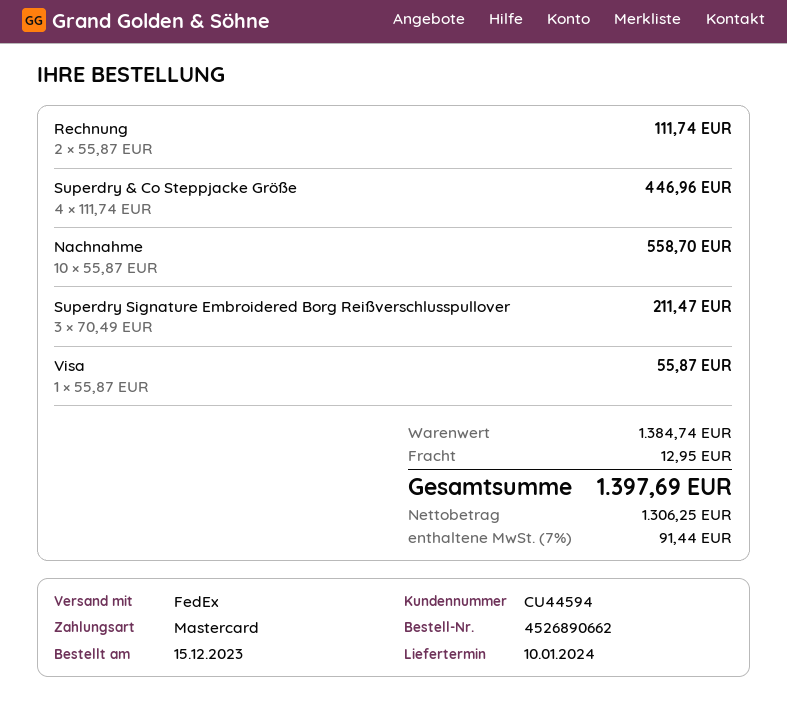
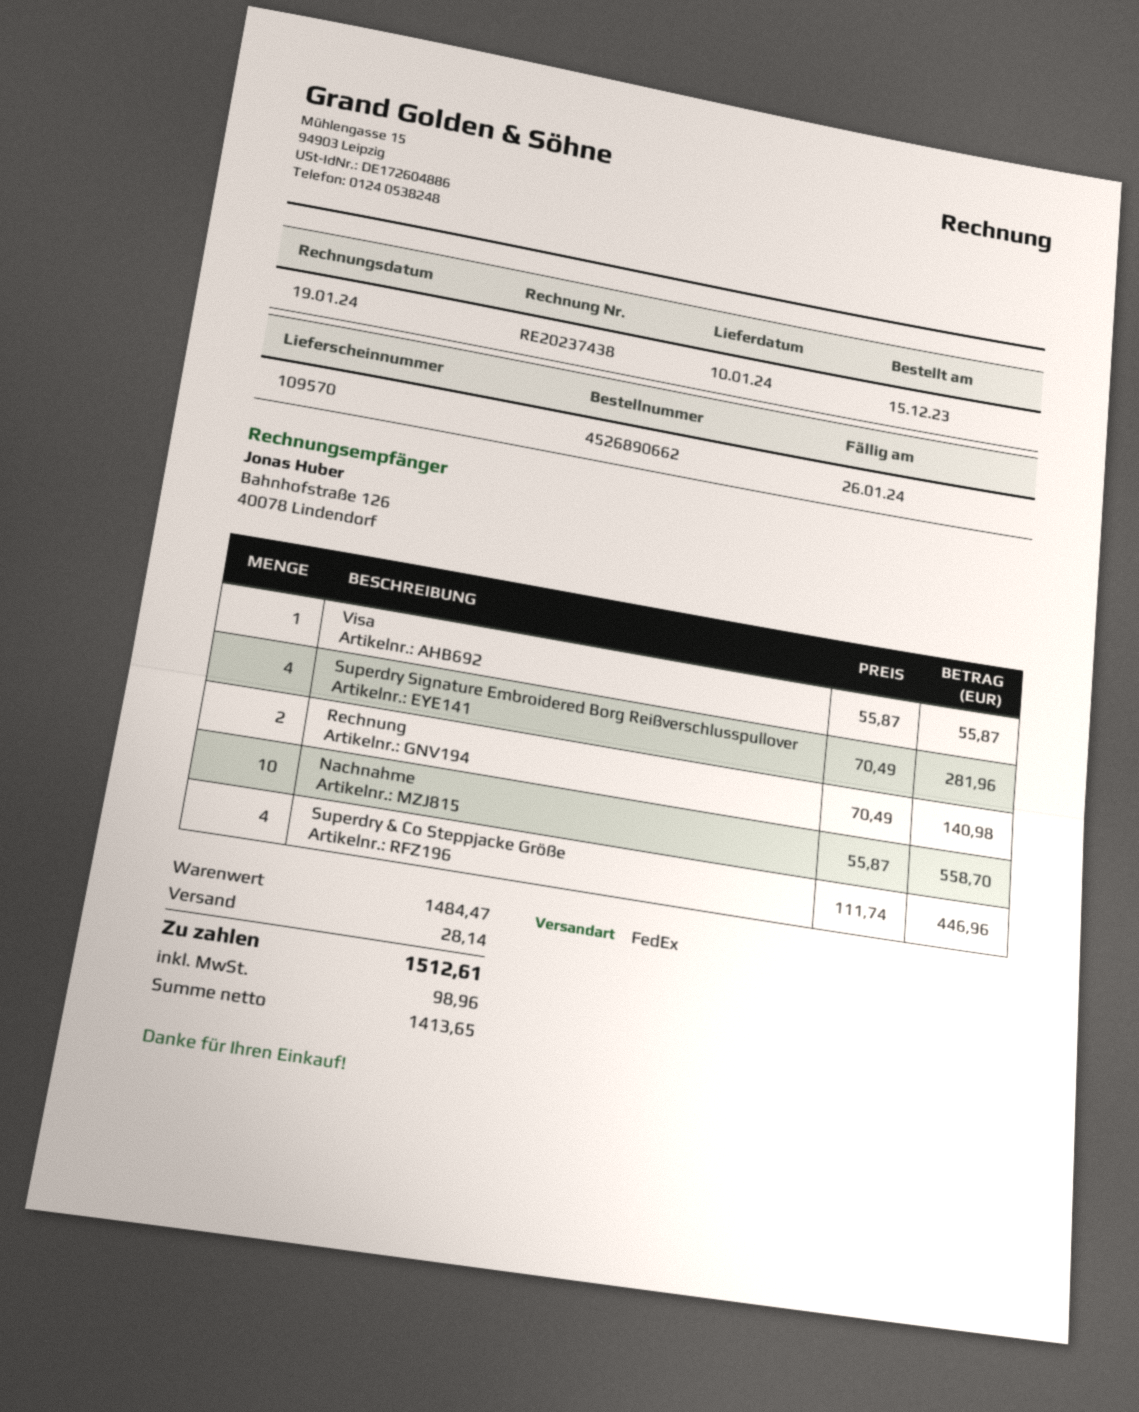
Rechnung: 2 x 55.87 = 111.74 -> 2 x 70.49 = 140.98
Superdry Signature Embroidered Borg Reißverschlusspullover: 3 x 70.49 = 211.47 -> 4 x 70.49 = 281.96
subtotal: 1384.74 -> 1484.47
shipping: 12.95 -> 28.14
net: 1306.25 -> 1413.65
tax: 91.44 -> 98.96
total: 1397.69 -> 1512.61

